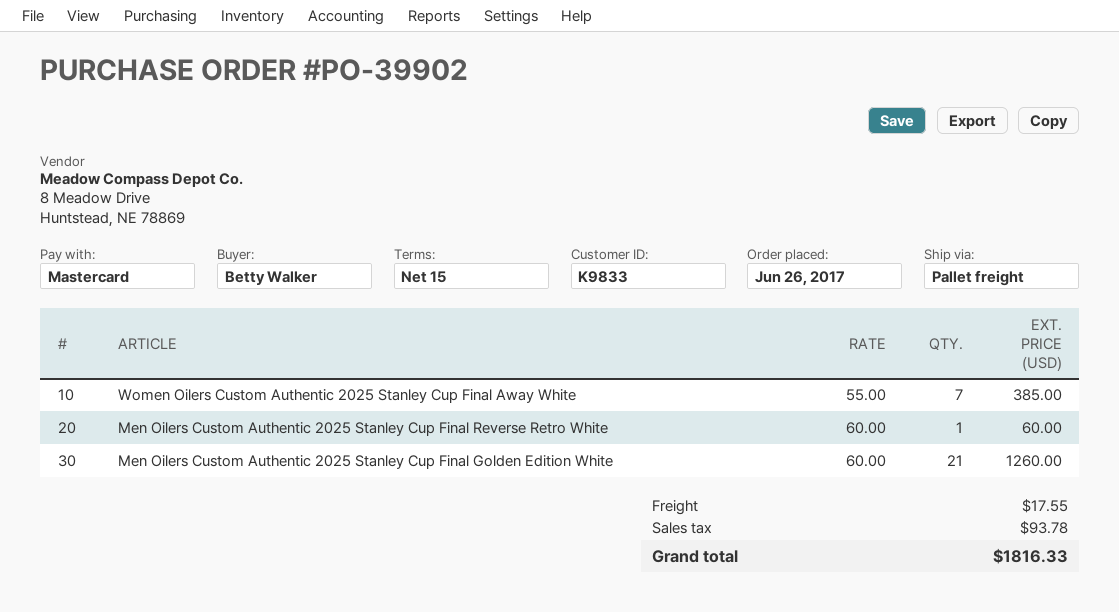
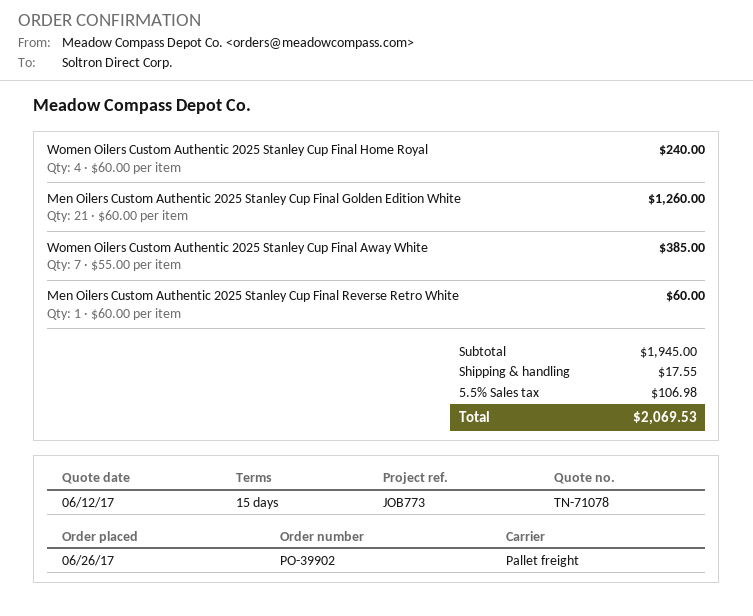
Women Oilers Custom Authentic 2025 Stanley Cup Final Home Royal: none -> 4 x 60.00 = 240.00
tax: 93.78 -> 106.98
total: 1816.33 -> 2069.53

